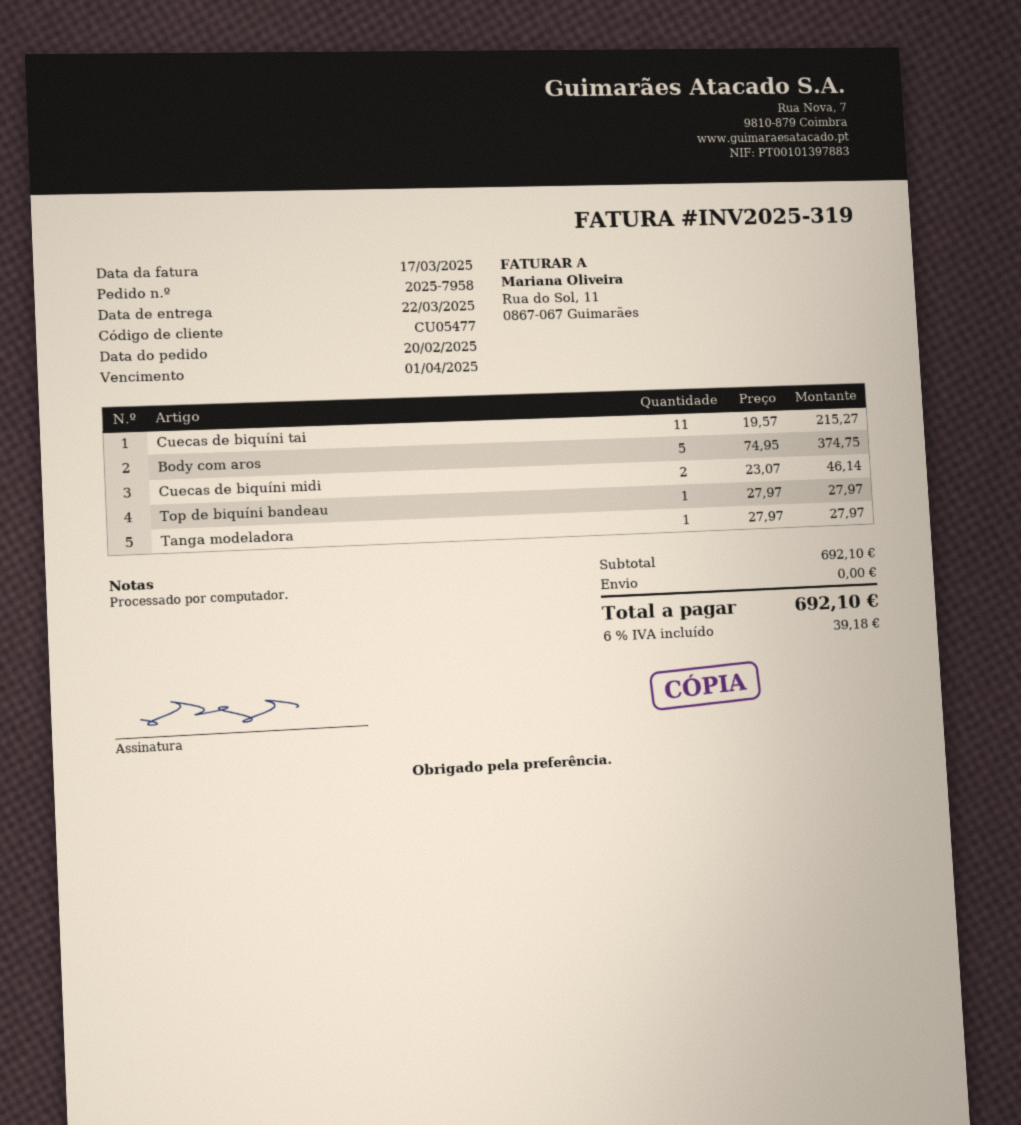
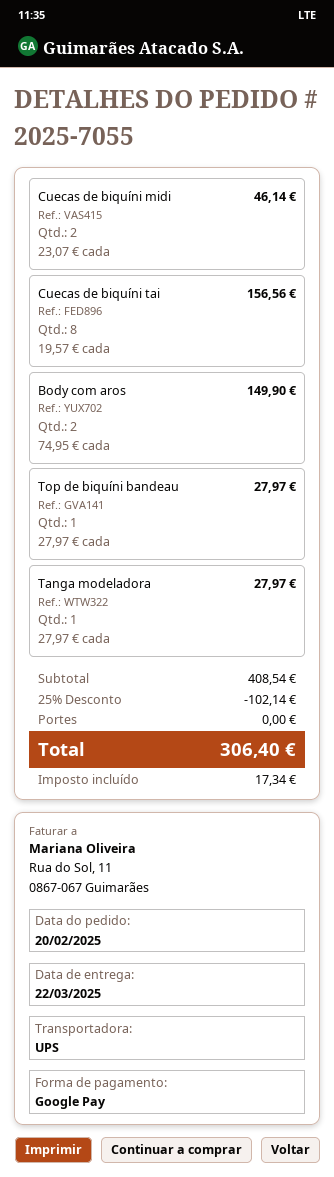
order number: 2025-7958 -> 2025-7055
Cuecas de biquíni tai: 11 x 19.57 = 215.27 -> 8 x 19.57 = 156.56
Body com aros: 5 x 74.95 = 374.75 -> 2 x 74.95 = 149.90
subtotal: 692.10 -> 408.54
discount: none -> 25% = 102.14
tax: 39.18 -> 17.34
total: 692.10 -> 306.40

